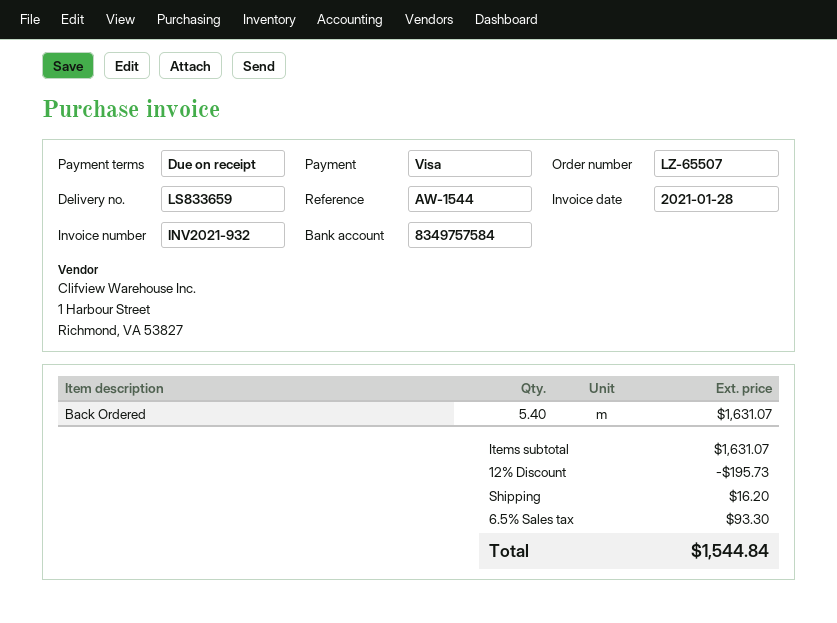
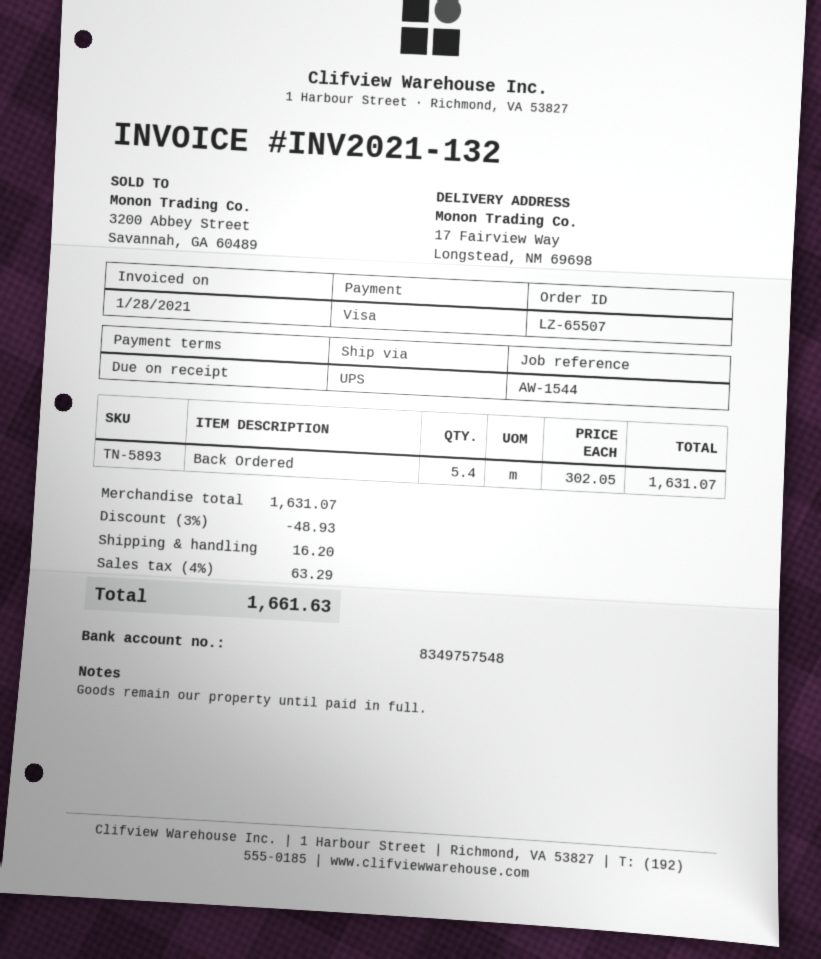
invoice number: INV2021-932 -> INV2021-132
bank account: 8349757584 -> 8349757548
discount: 12% = 195.73 -> 3% = 48.93
tax: 6.5% = 93.30 -> 4% = 63.29
total: 1544.84 -> 1661.63

